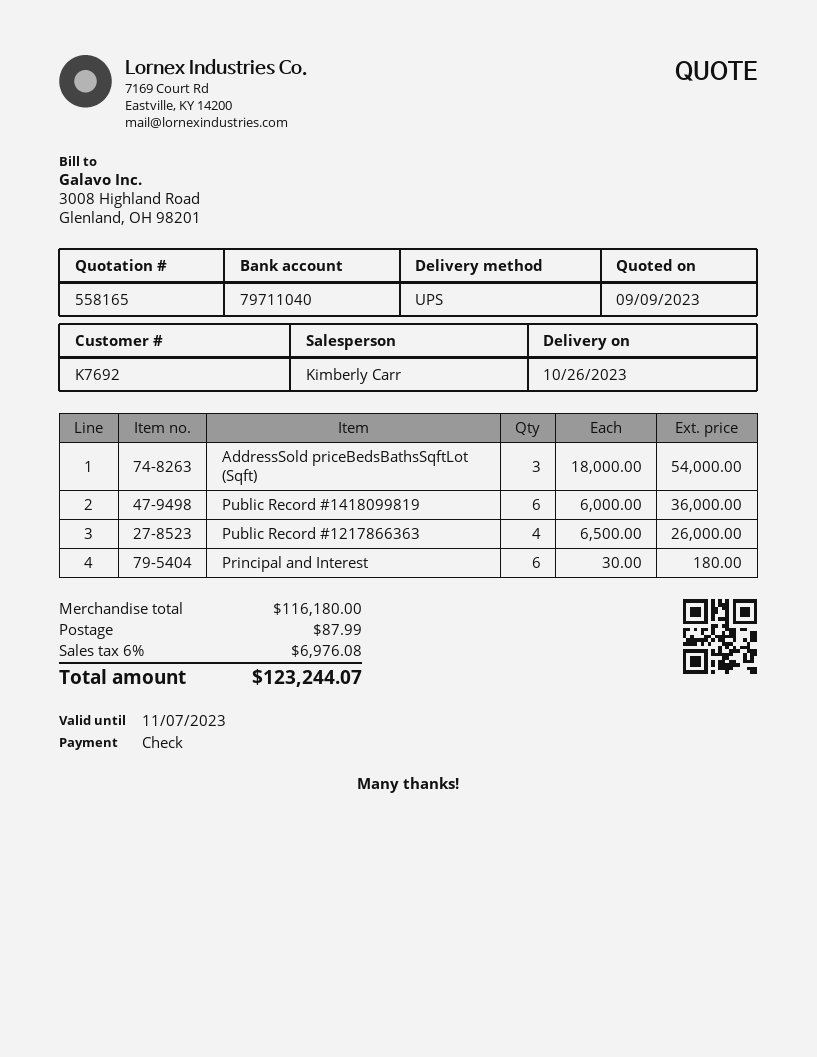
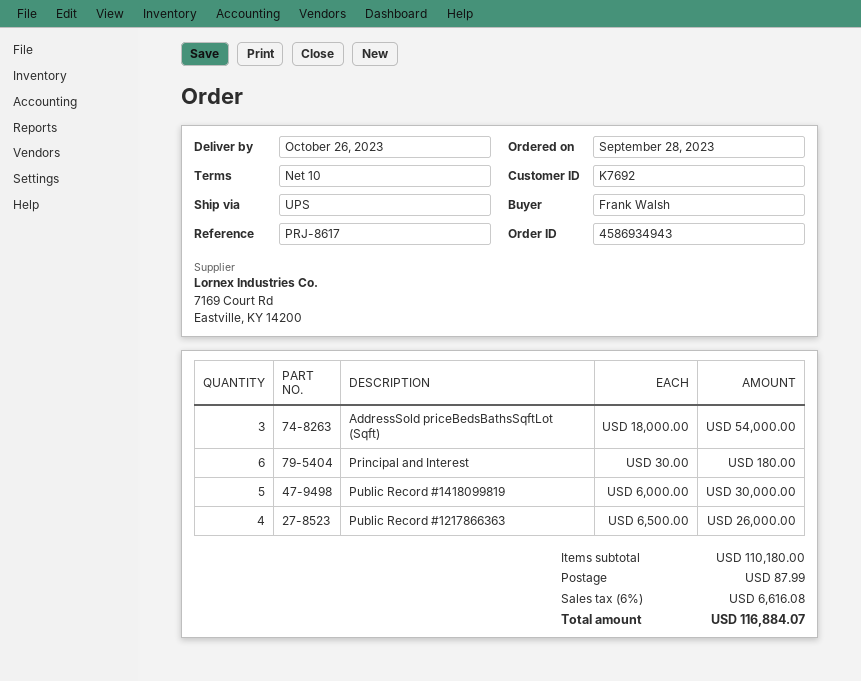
Public Record #1418099819: 6 x 6000.00 = 36000.00 -> 5 x 6000.00 = 30000.00
subtotal: 116180.00 -> 110180.00
tax: 6% = 6976.08 -> 6% = 6616.08
total: 123244.07 -> 116884.07

